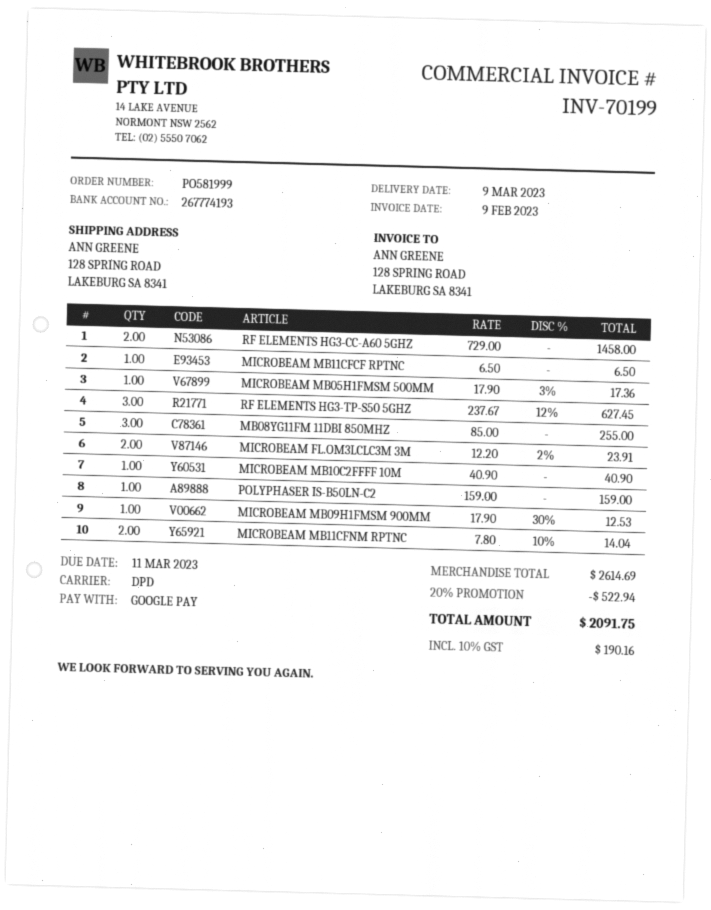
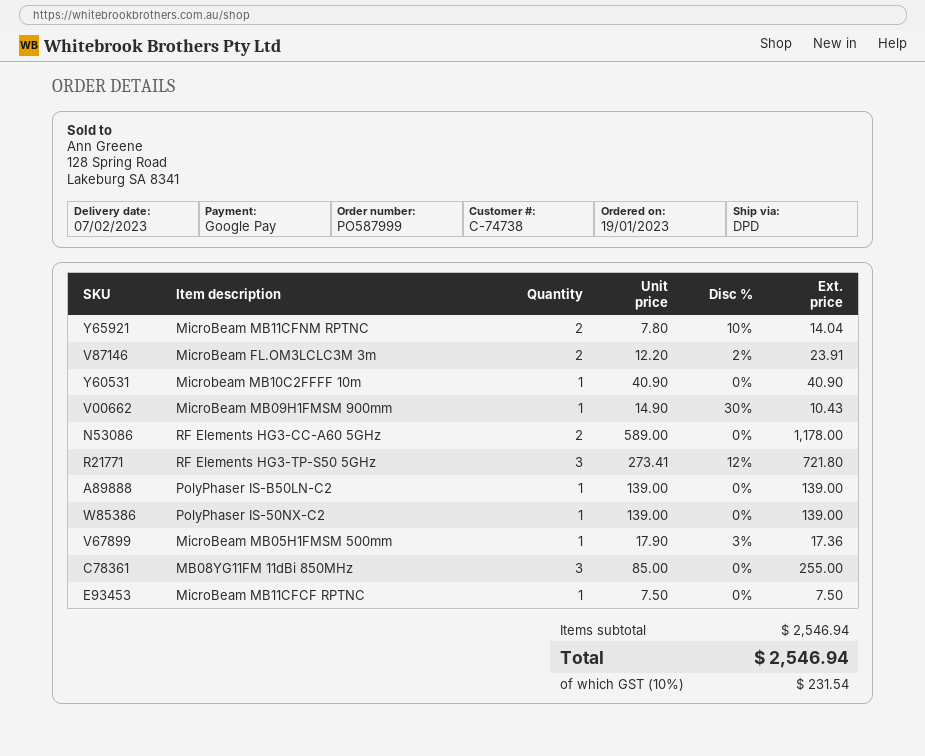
order number: PO581999 -> PO587999
delivery date: 2023-03-09 -> 2023-02-07
RF ELEMENTS HG3-CC-A60 5GHZ: 2 x 729.00 = 1458.00 -> 2 x 589.00 = 1178.00
MICROBEAM MB11CFCF RPTNC: 1 x 6.50 = 6.50 -> 1 x 7.50 = 7.50
RF ELEMENTS HG3-TP-S50 5GHZ: 3 x 237.67 - 12% = 627.45 -> 3 x 273.41 - 12% = 721.80
POLYPHASER IS-B50LN-C2: 1 x 159.00 = 159.00 -> 1 x 139.00 = 139.00
MICROBEAM MB09H1FMSM 900MM: 1 x 17.90 - 30% = 12.53 -> 1 x 14.90 - 30% = 10.43
PolyPhaser IS-50NX-C2: none -> 1 x 139.00 = 139.00
subtotal: 2614.69 -> 2546.94
discount: 20% = 522.94 -> none
tax: 10% = 190.16 -> 10% = 231.54
total: 2091.75 -> 2546.94

